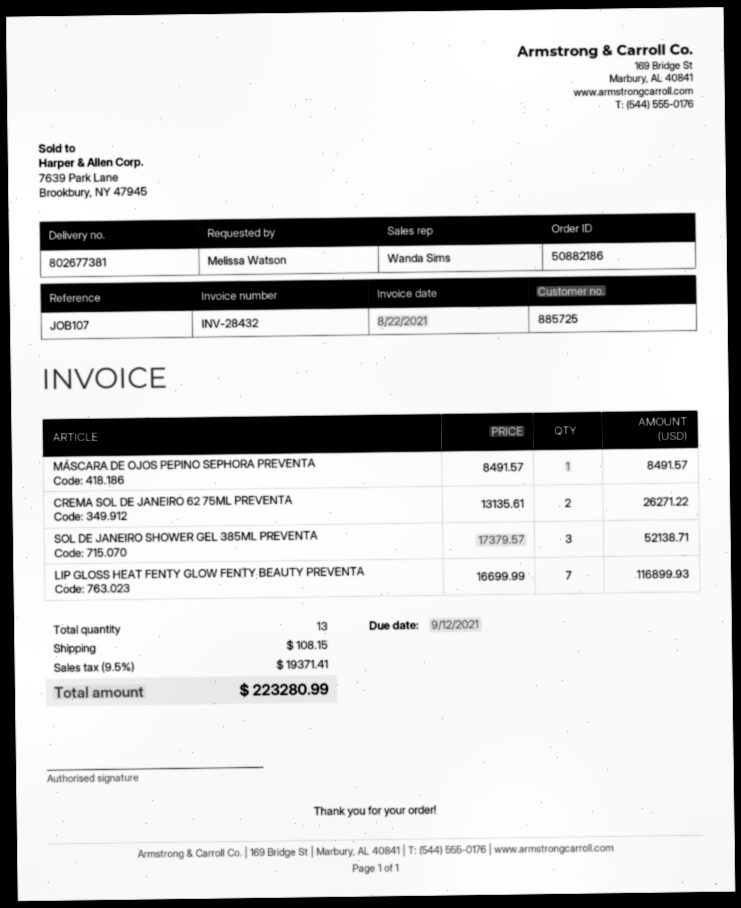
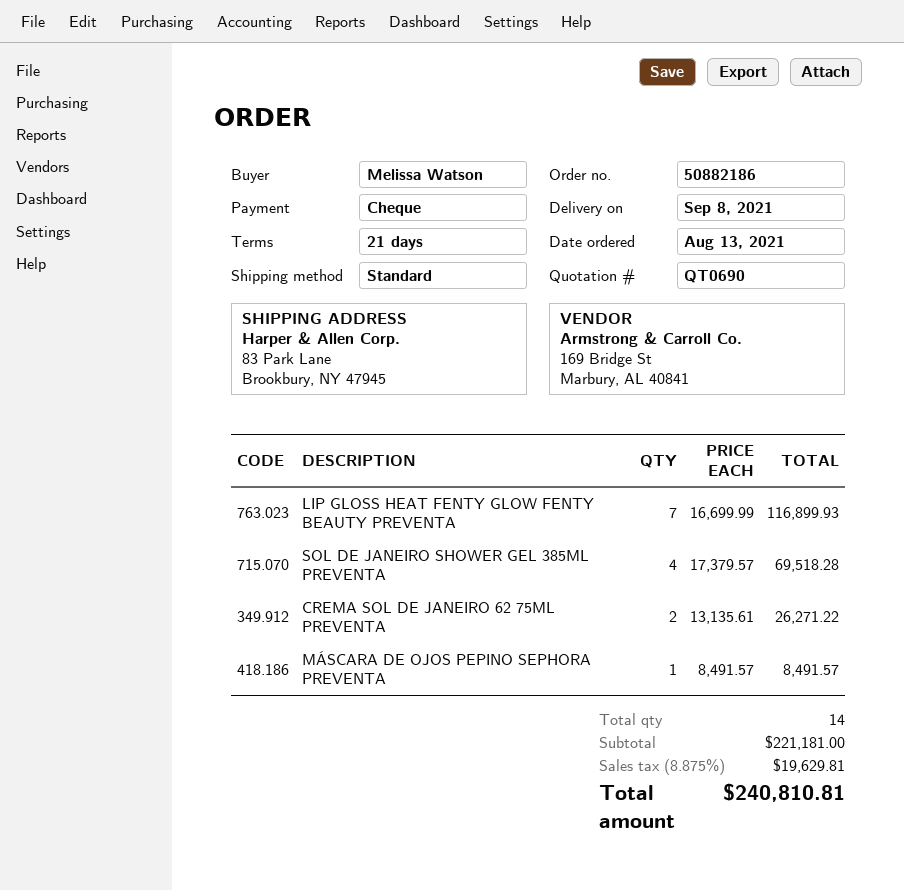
SOL DE JANEIRO SHOWER GEL 385ML PREVENTA: 3 x 17379.57 = 52138.71 -> 4 x 17379.57 = 69518.28
total quantity: 13 -> 14
shipping: 108.15 -> none
tax: 9.5% = 19371.41 -> 8.875% = 19629.81
total: 223280.99 -> 240810.81

